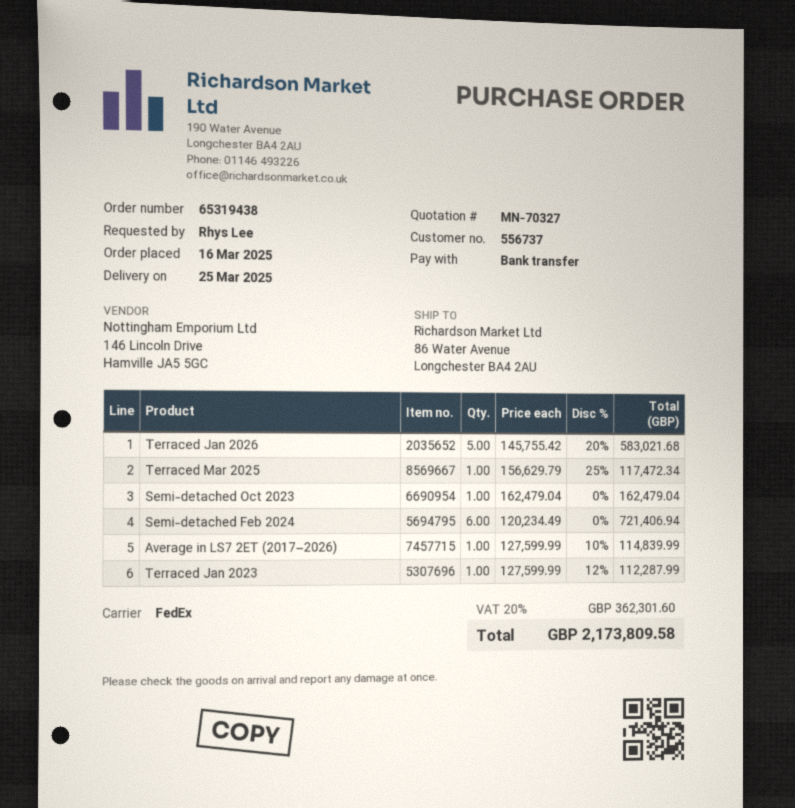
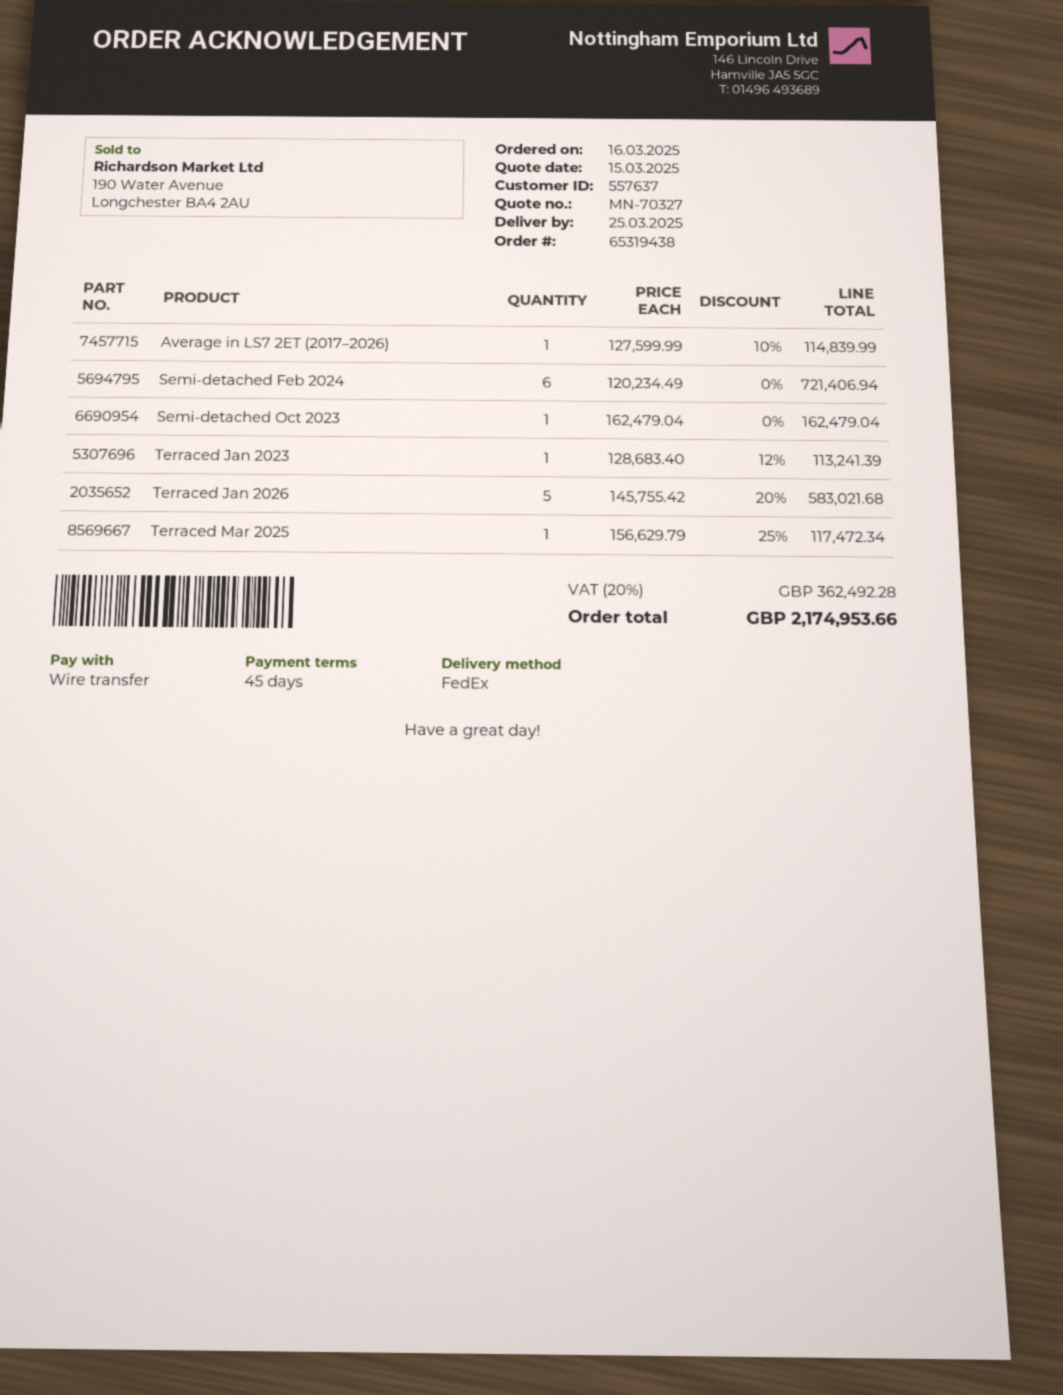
customer number: 556737 -> 557637
Terraced Jan 2023: 1 x 127599.99 - 12% = 112287.99 -> 1 x 128683.40 - 12% = 113241.39
tax: 20% = 362301.60 -> 20% = 362492.28
total: 2173809.58 -> 2174953.66

